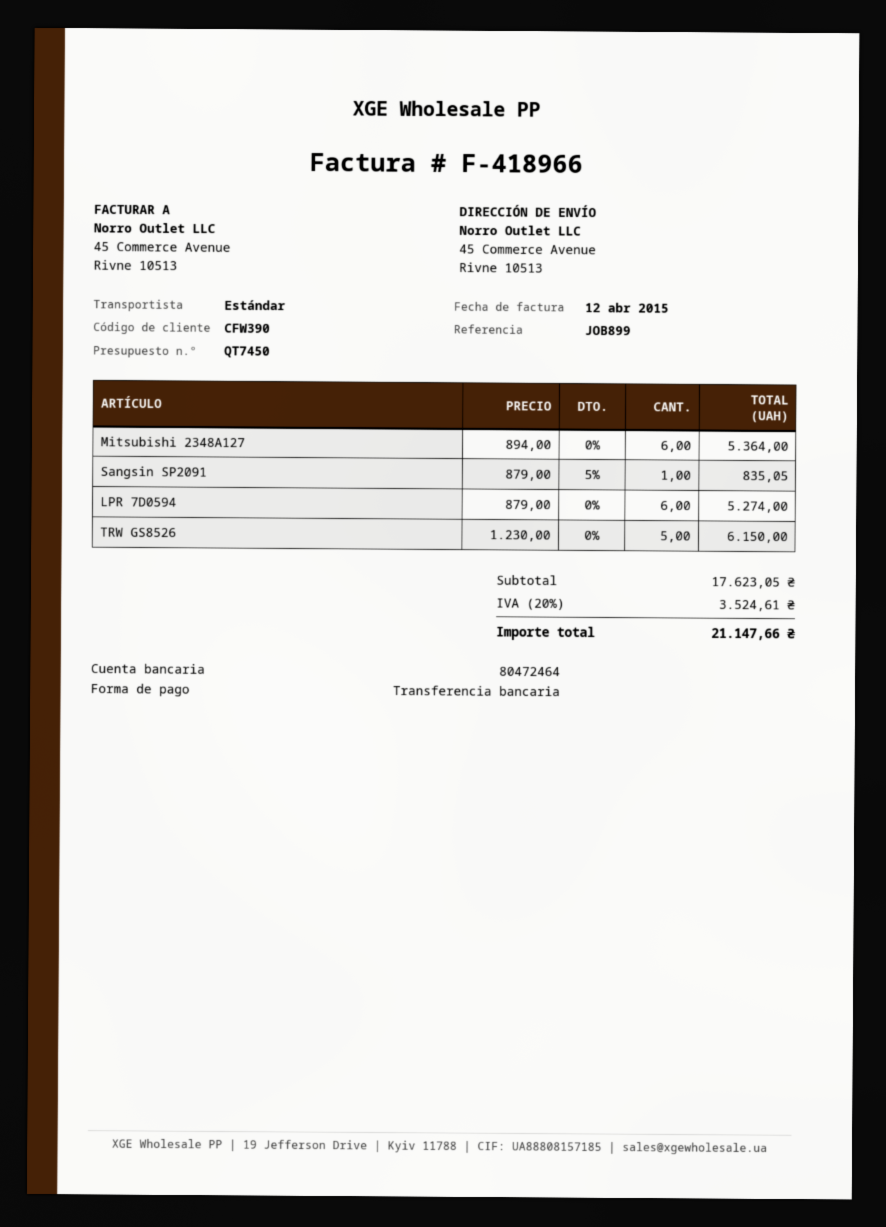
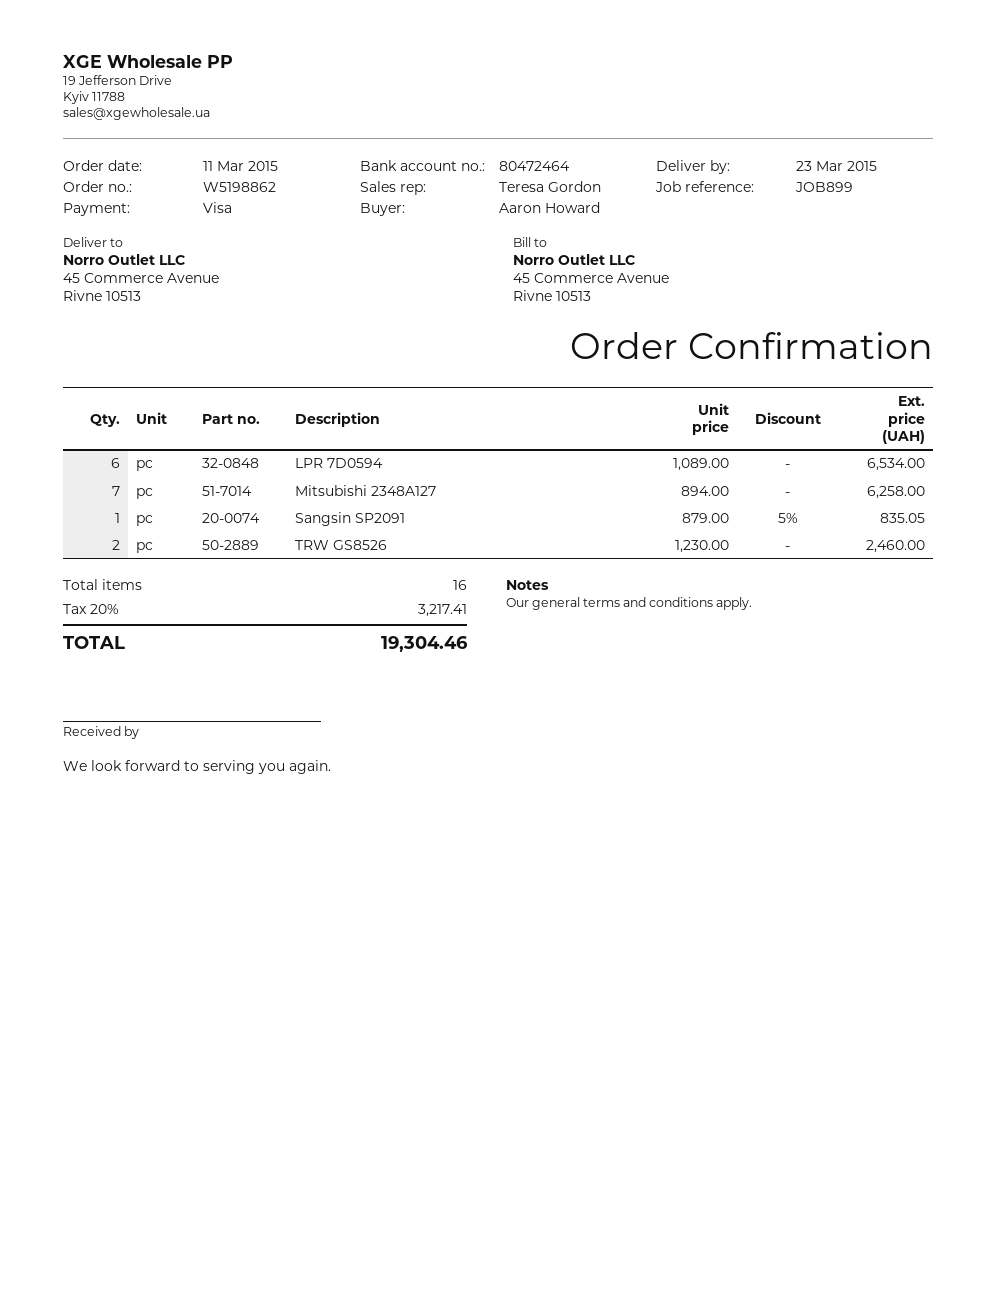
payment method: bank transfer -> Visa
Mitsubishi 2348A127: 6 x 894.00 = 5364.00 -> 7 x 894.00 = 6258.00
LPR 7D0594: 6 x 879.00 = 5274.00 -> 6 x 1089.00 = 6534.00
TRW GS8526: 5 x 1230.00 = 6150.00 -> 2 x 1230.00 = 2460.00
tax: 20% = 3524.61 -> 20% = 3217.41
total: 21147.66 -> 19304.46

